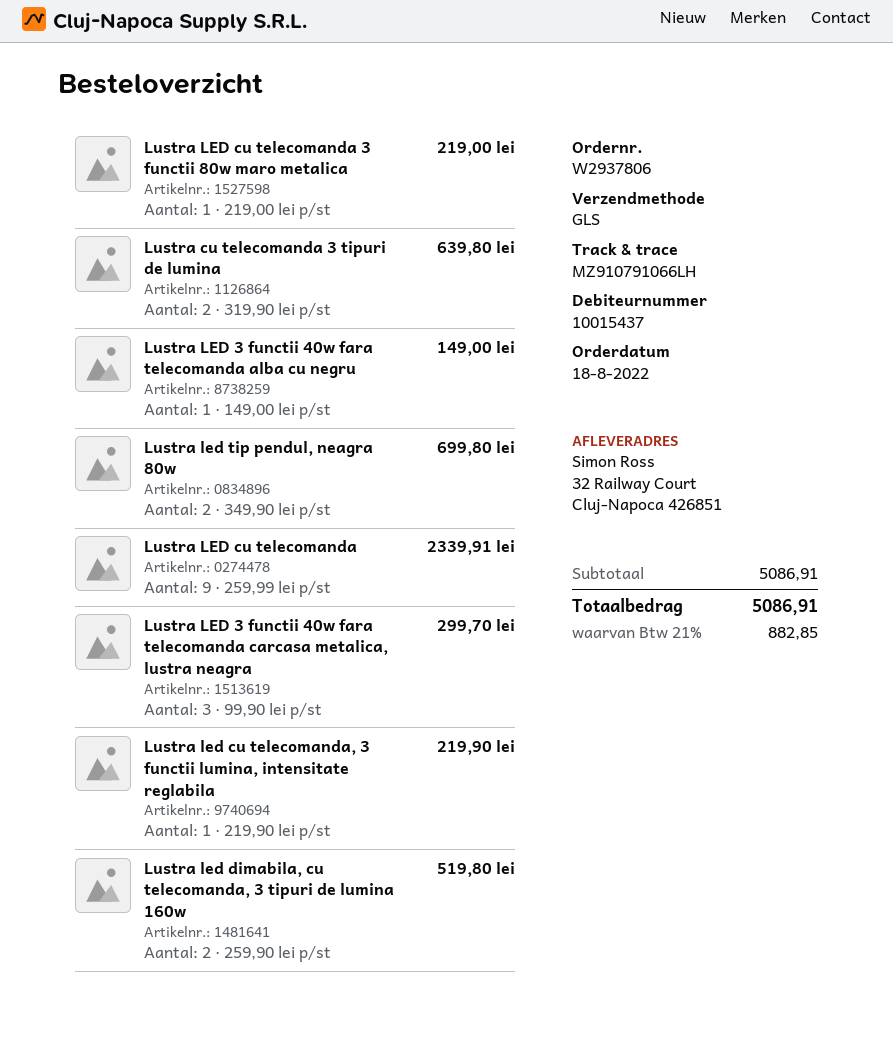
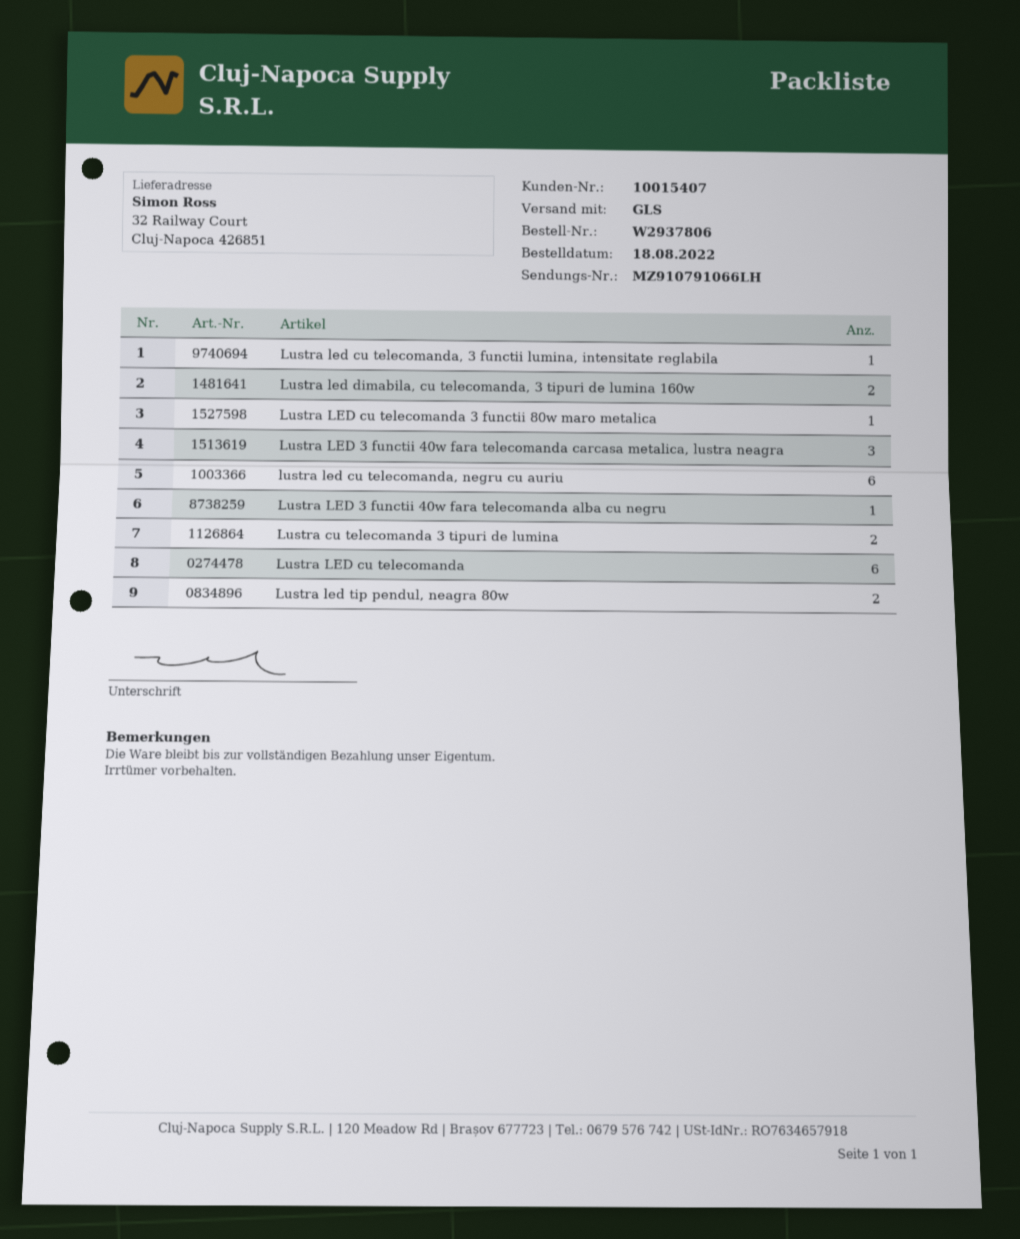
customer number: 10015437 -> 10015407
Lustra LED cu telecomanda: 9 -> 6
lustra led cu telecomanda, negru cu auriu: none -> 6

